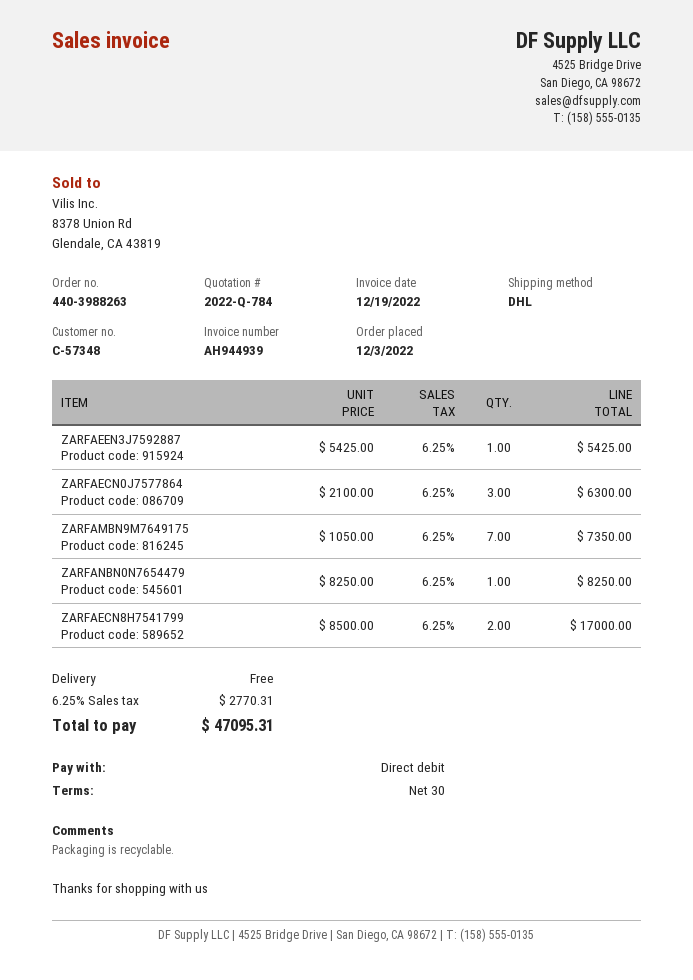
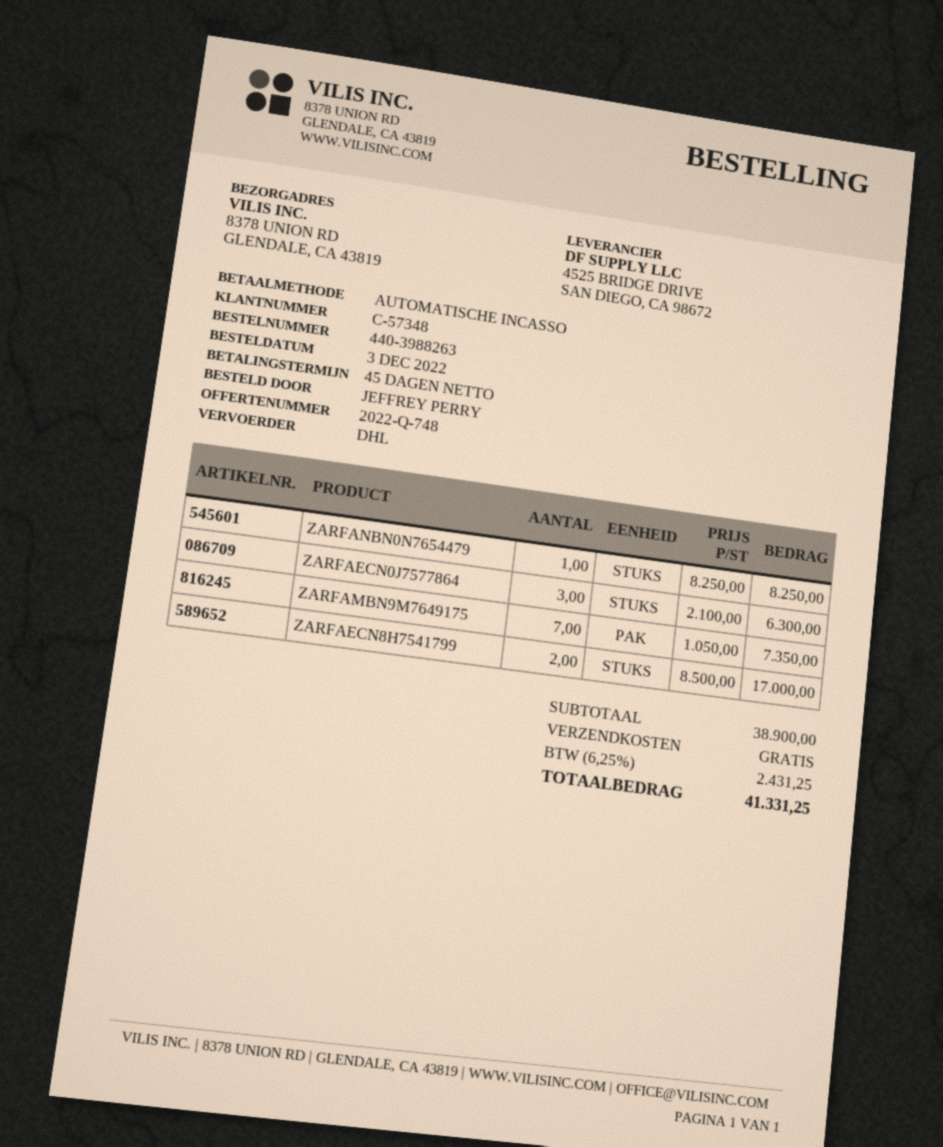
quote number: 2022-Q-784 -> 2022-Q-748
payment terms: 30 days -> 45 days
ZARFAEEN3J7592887: 1 x 5425.00 = 5425.00 -> none
tax: 6.25% = 2770.31 -> 6.25% = 2431.25
total: 47095.31 -> 41331.25

